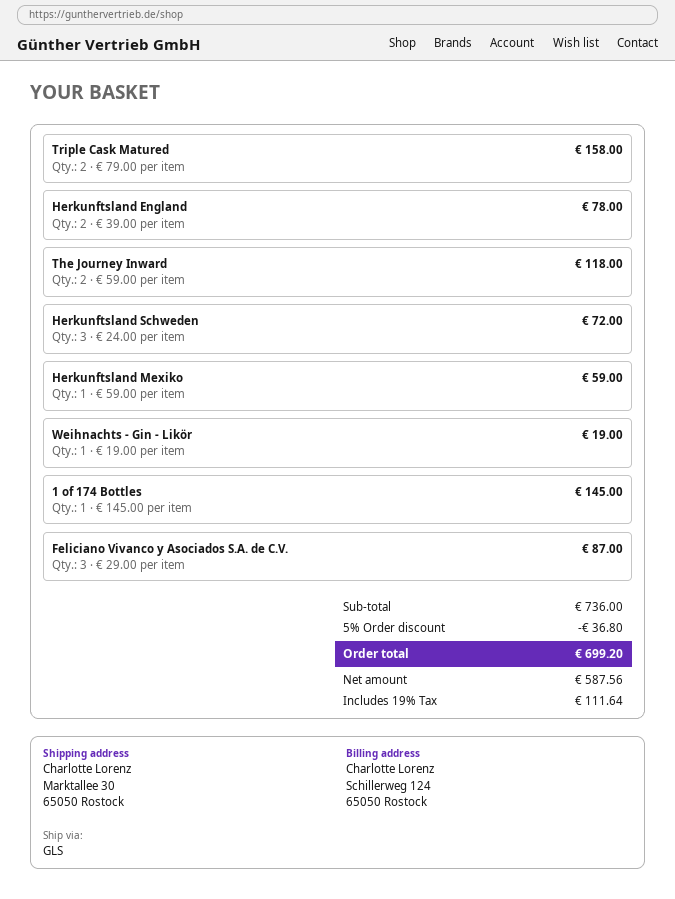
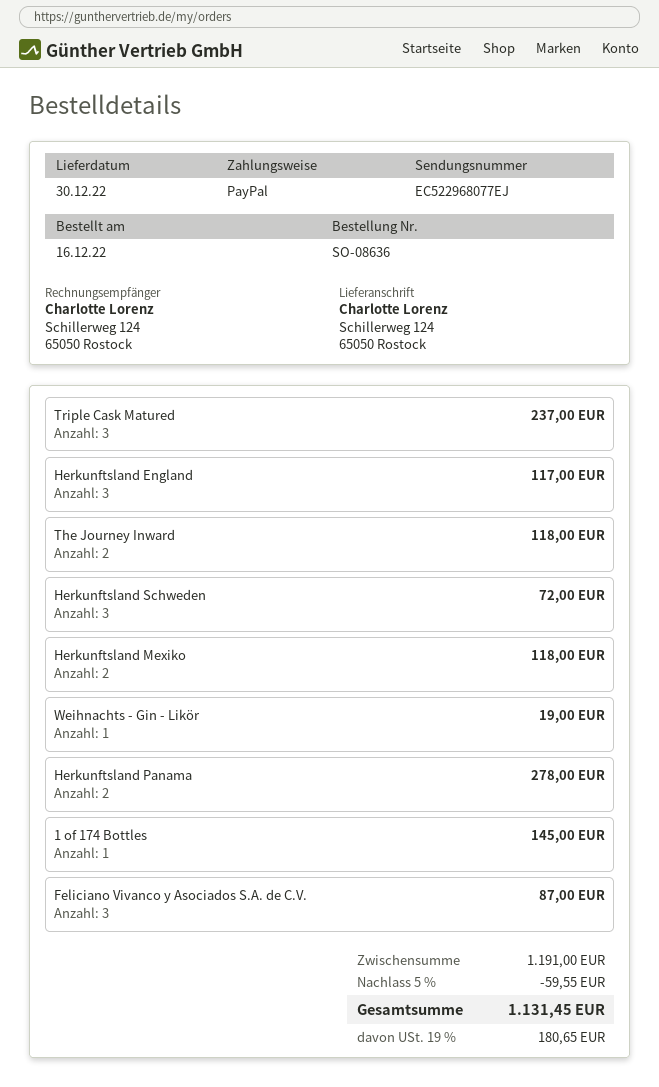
ship to: Marktallee 30, 65050 Rostock -> Schillerweg 124, 65050 Rostock
Triple Cask Matured: 2 for 158.00 -> 3 for 237.00
Herkunftsland England: 2 for 78.00 -> 3 for 117.00
Herkunftsland Mexiko: 1 for 59.00 -> 2 for 118.00
Herkunftsland Panama: none -> 2 for 278.00
subtotal: 736.00 -> 1191.00
discount: 5% = 36.80 -> 5% = 59.55
tax: 19% = 111.64 -> 19% = 180.65
total: 699.20 -> 1131.45

